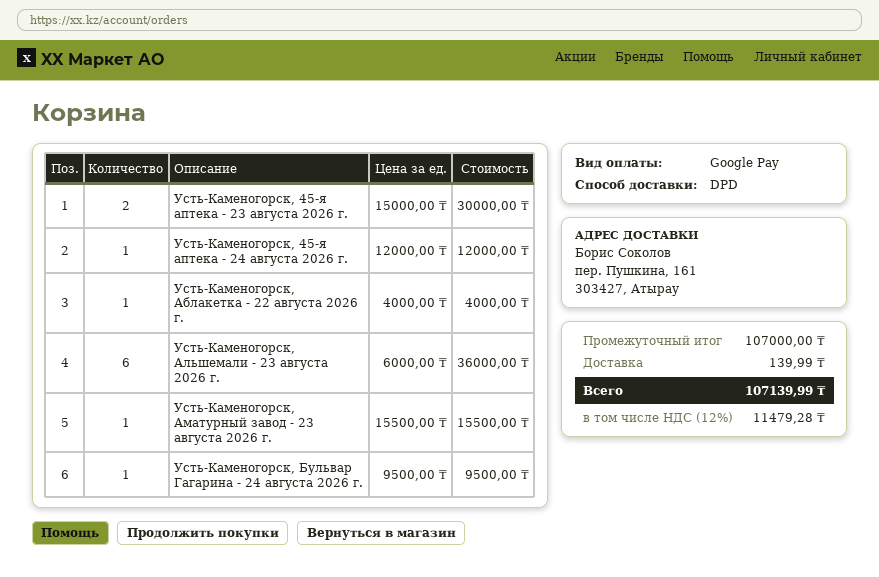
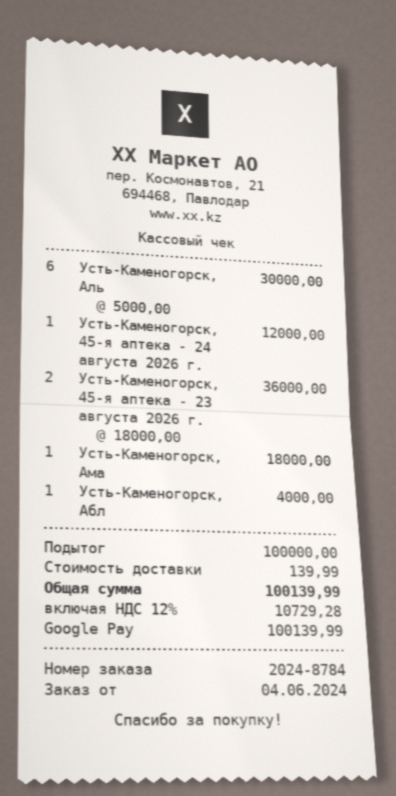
Усть-Каменогорск, 45-я аптека - 23 августа 2026 г.: 2 x 15000.00 = 30000.00 -> 2 x 18000.00 = 36000.00
Усть-Каменогорск, Альшемали - 23 августа 2026 г.: 6 x 6000.00 = 36000.00 -> 6 x 5000.00 = 30000.00
Усть-Каменогорск, Аматурный завод - 23 августа 2026 г.: 1 x 15500.00 = 15500.00 -> 1 x 18000.00 = 18000.00
Усть-Каменогорск, Бульвар Гагарина - 24 августа 2026 г.: 1 x 9500.00 = 9500.00 -> none
subtotal: 107000.00 -> 100000.00
tax: 12% = 11479.28 -> 12% = 10729.28
total: 107139.99 -> 100139.99

